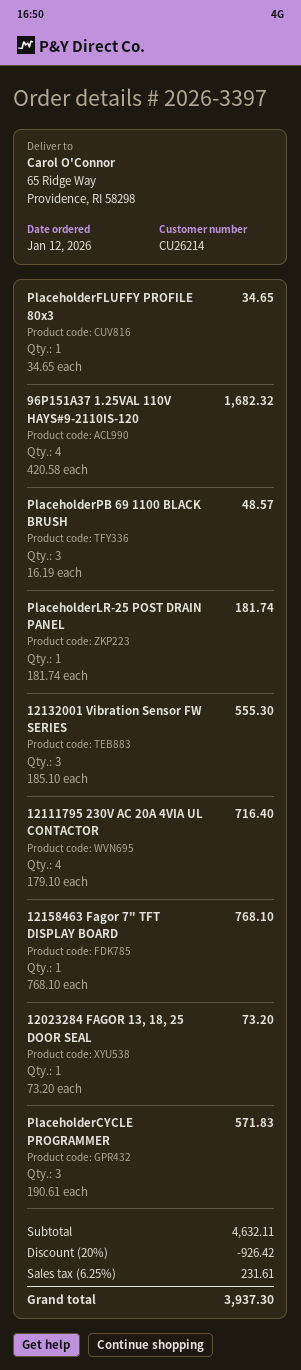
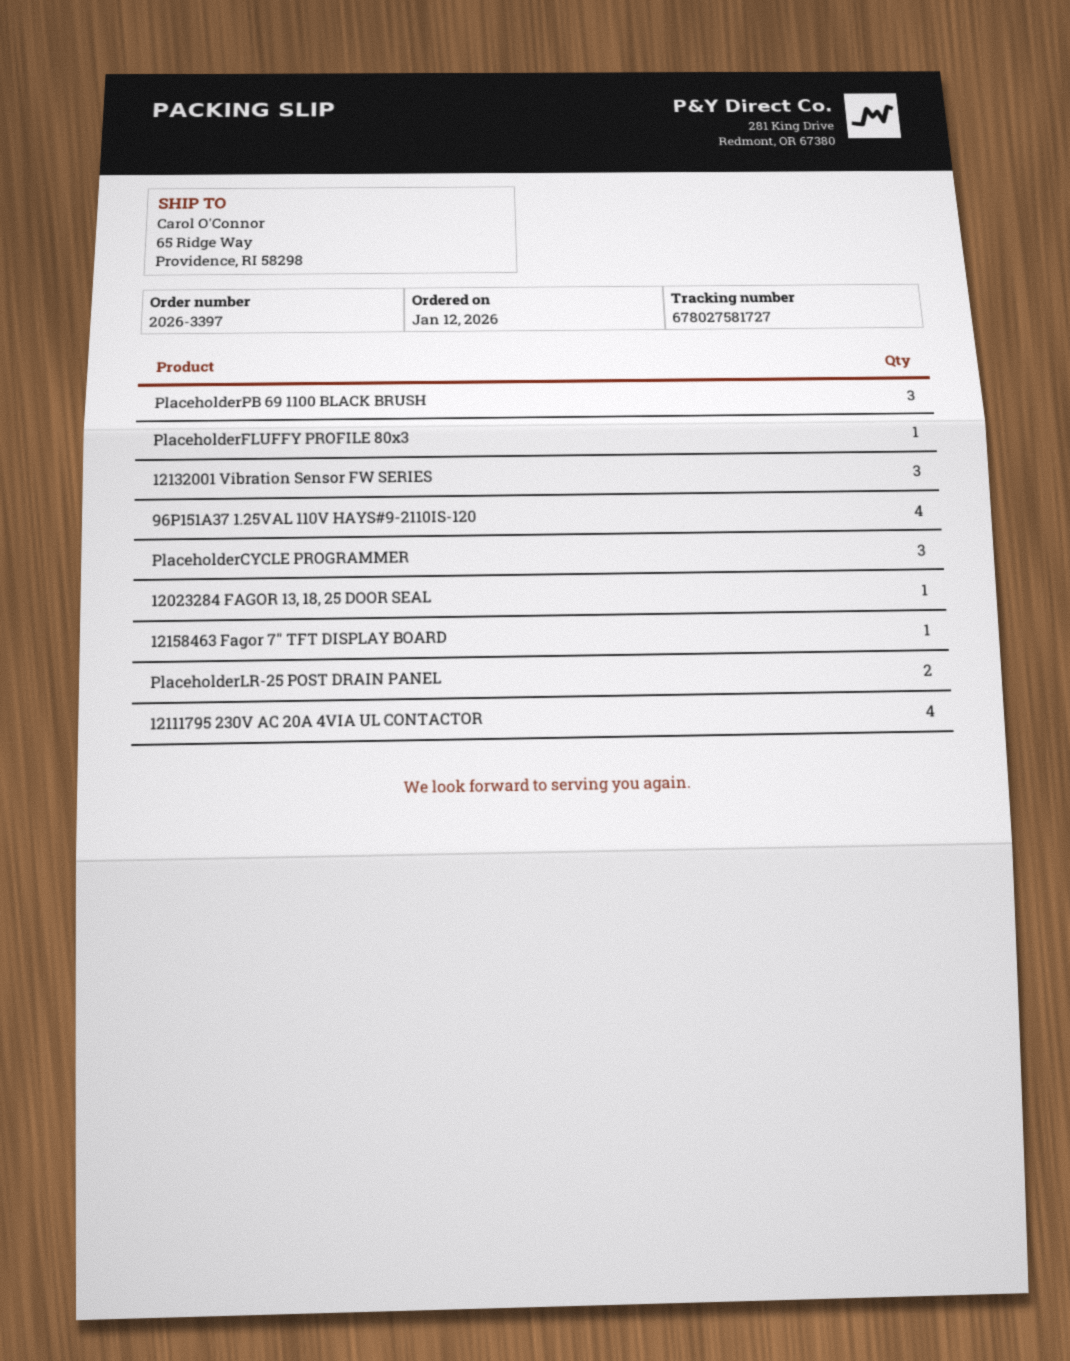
PlaceholderLR-25 POST DRAIN PANEL: 1 -> 2

